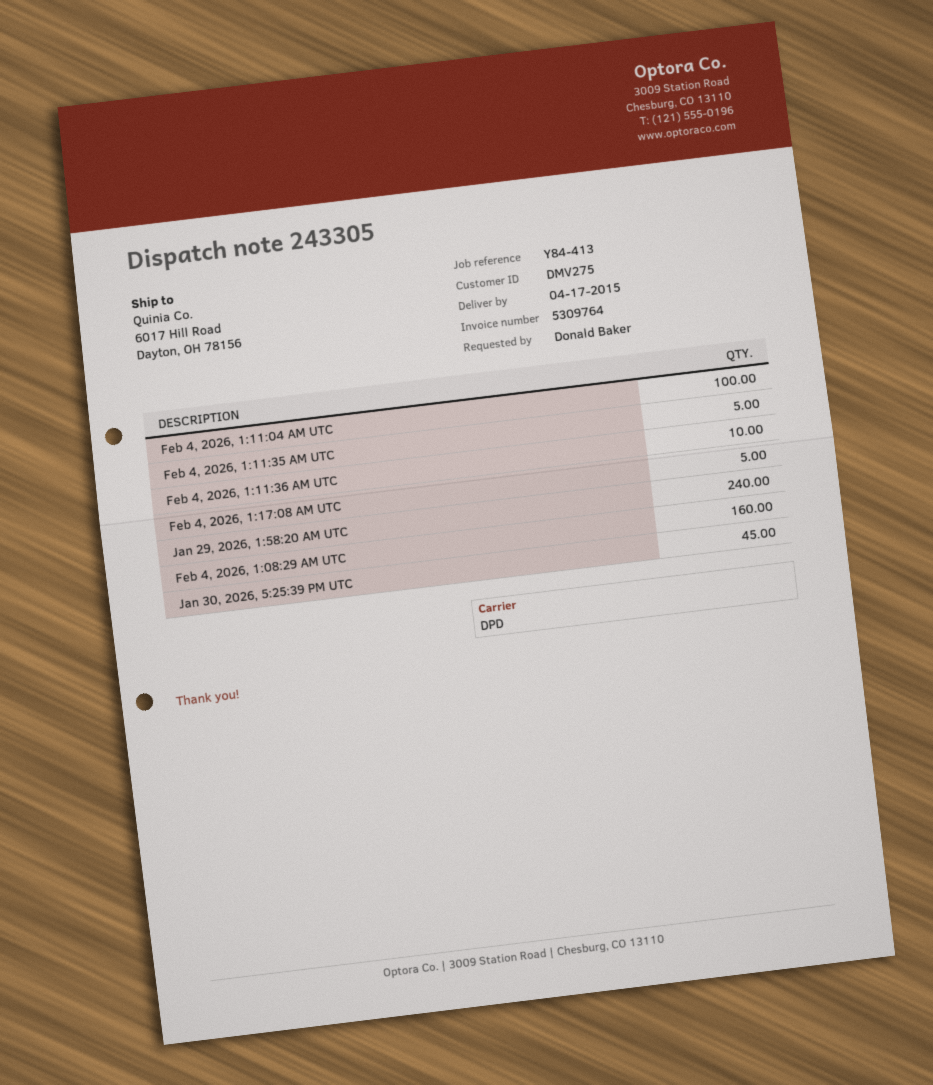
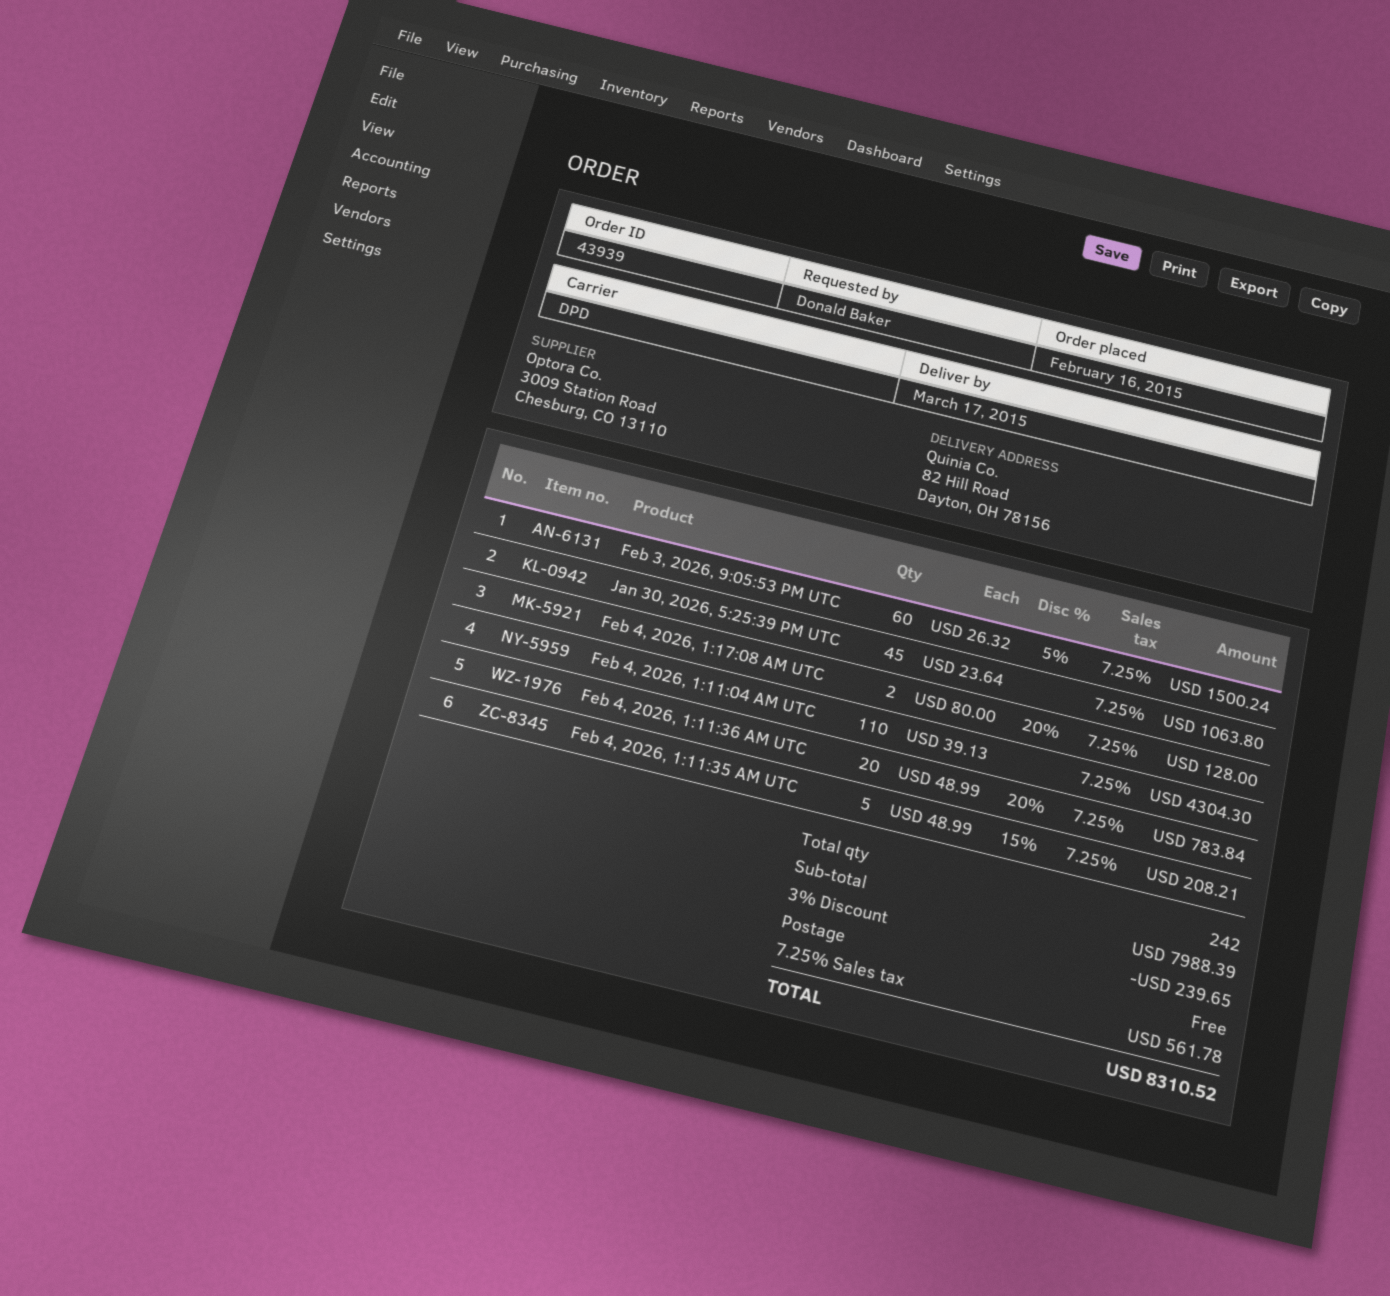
delivery date: 2015-04-17 -> 2015-03-17
ship to: 6017 Hill Road, Dayton, OH 78156 -> 82 Hill Road, Dayton, OH 78156
Feb 4, 2026, 1:11:04 AM UTC: 100 -> 110
Feb 4, 2026, 1:11:36 AM UTC: 10 -> 20
Feb 4, 2026, 1:17:08 AM UTC: 5 -> 2
Jan 29, 2026, 1:58:20 AM UTC: 240 -> none
Feb 4, 2026, 1:08:29 AM UTC: 160 -> none
Feb 3, 2026, 9:05:53 PM UTC: none -> 60

